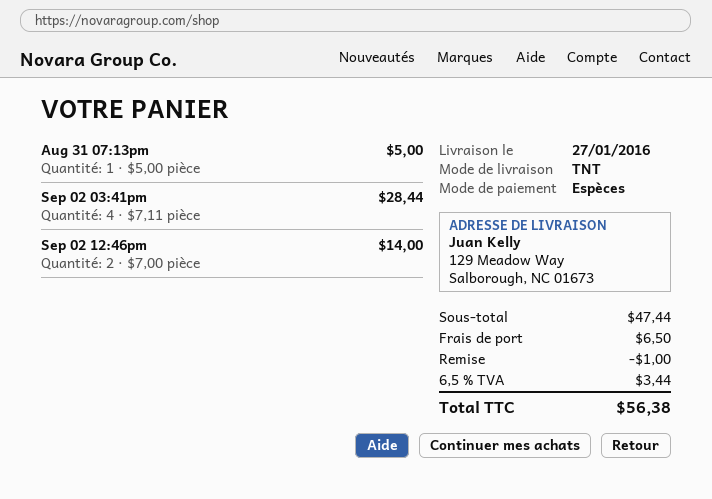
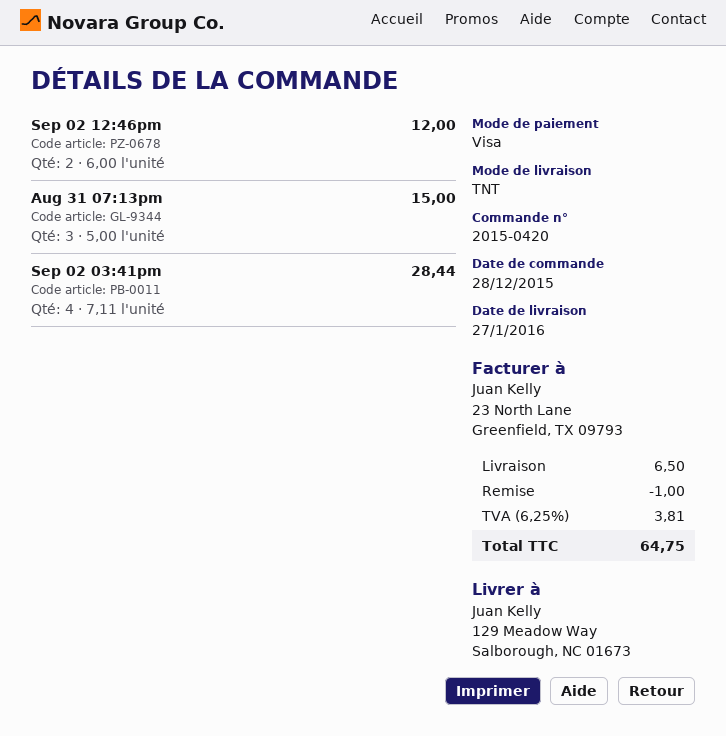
payment method: cash -> Visa
Aug 31 07:13pm: 1 x 5.00 = 5.00 -> 3 x 5.00 = 15.00
Sep 02 12:46pm: 2 x 7.00 = 14.00 -> 2 x 6.00 = 12.00
tax: 6.5% = 3.44 -> 6.25% = 3.81
total: 56.38 -> 64.75

